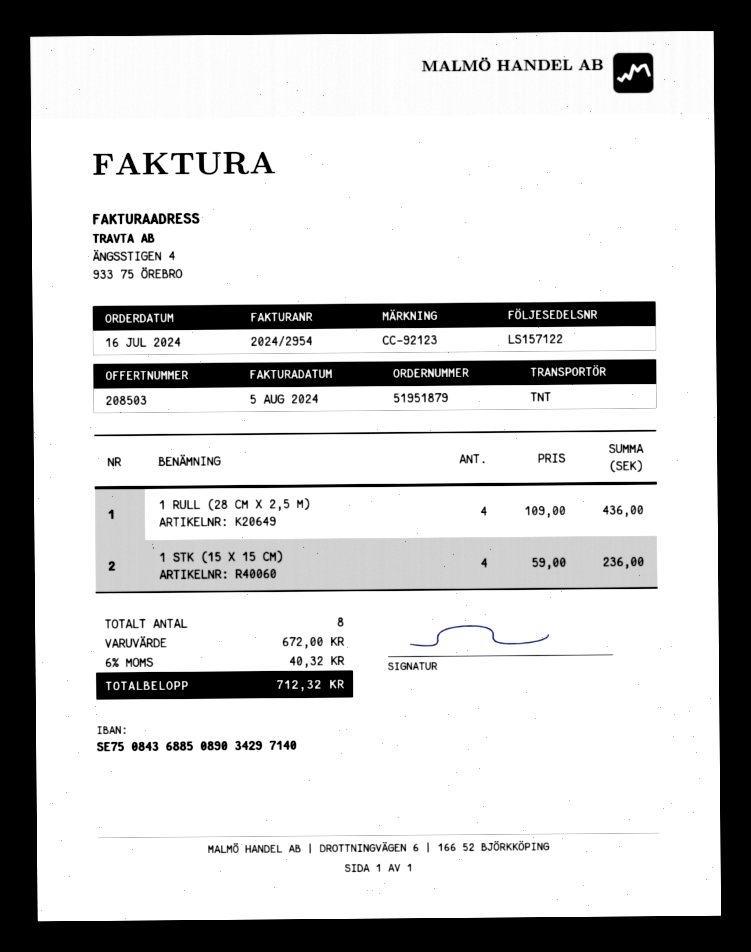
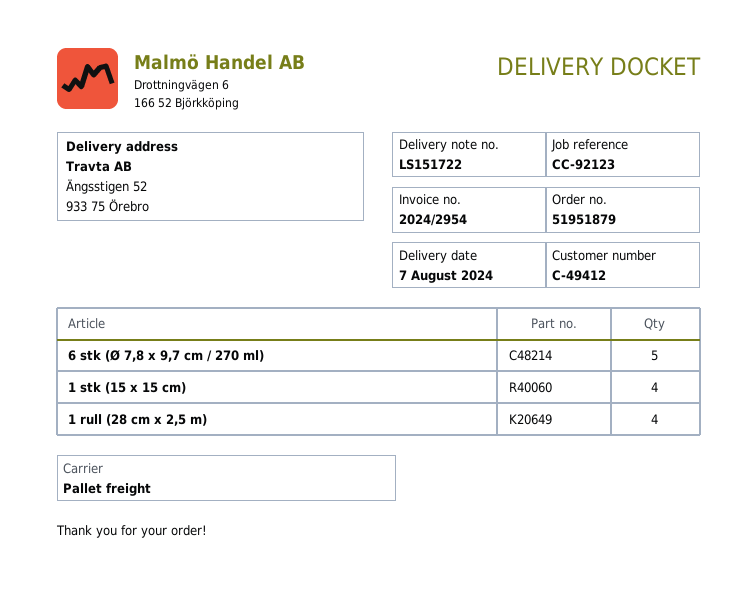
delivery note number: LS157122 -> LS151722
shipping method: TNT -> pallet freight
6 stk (Ø 7,8 x 9,7 cm / 270 ml): none -> 5

